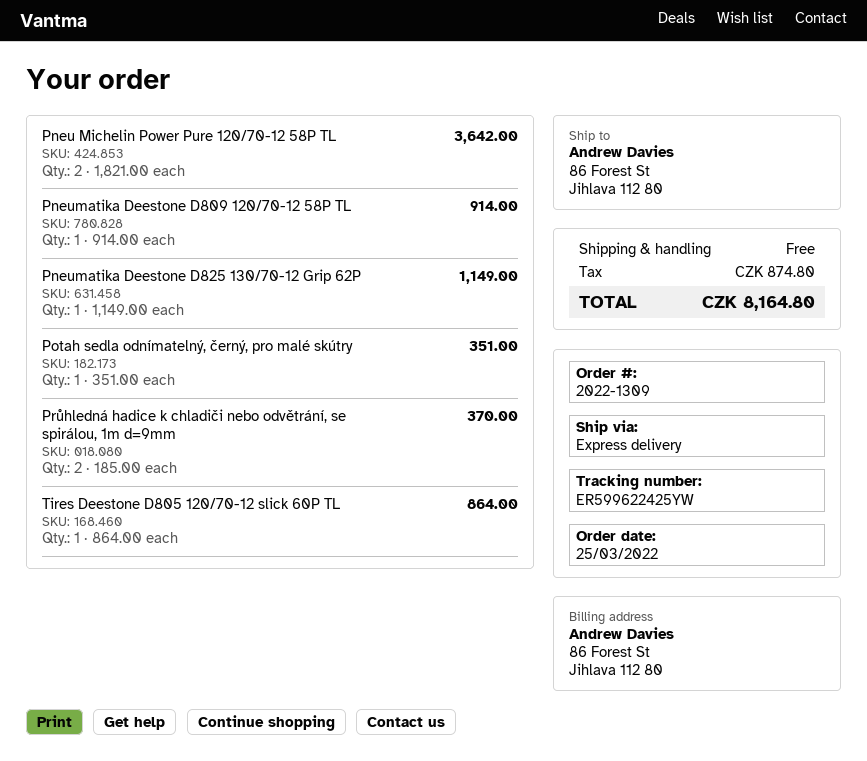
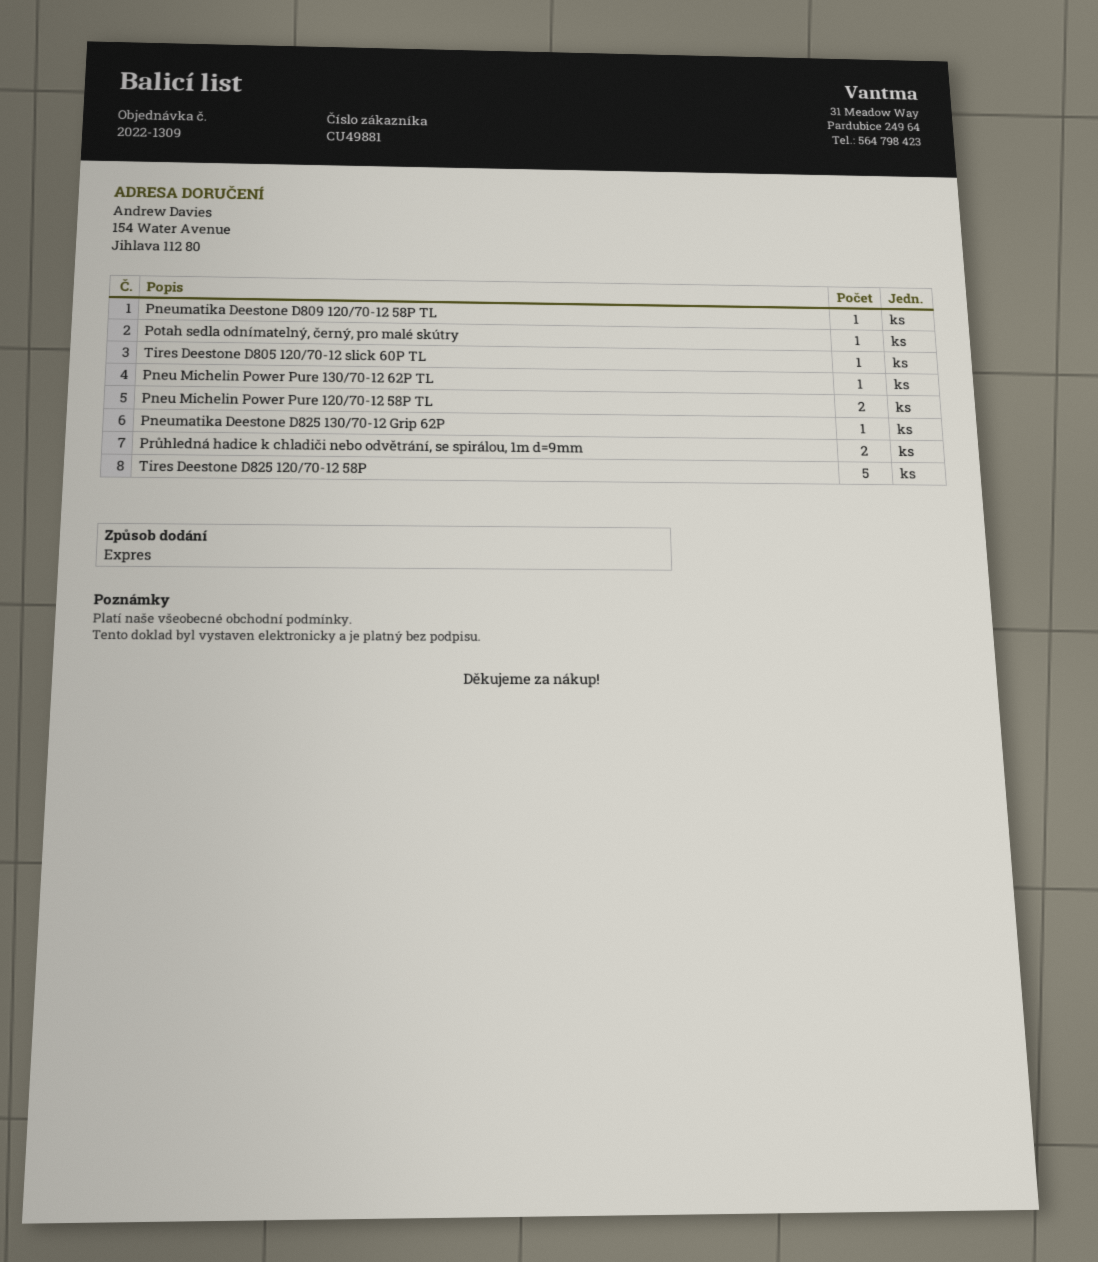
ship to: 86 Forest St, Jihlava 112 80 -> 154 Water Avenue, Jihlava 112 80
Pneu Michelin Power Pure 130/70-12 62P TL: none -> 1
Tires Deestone D825 120/70-12 58P: none -> 5

